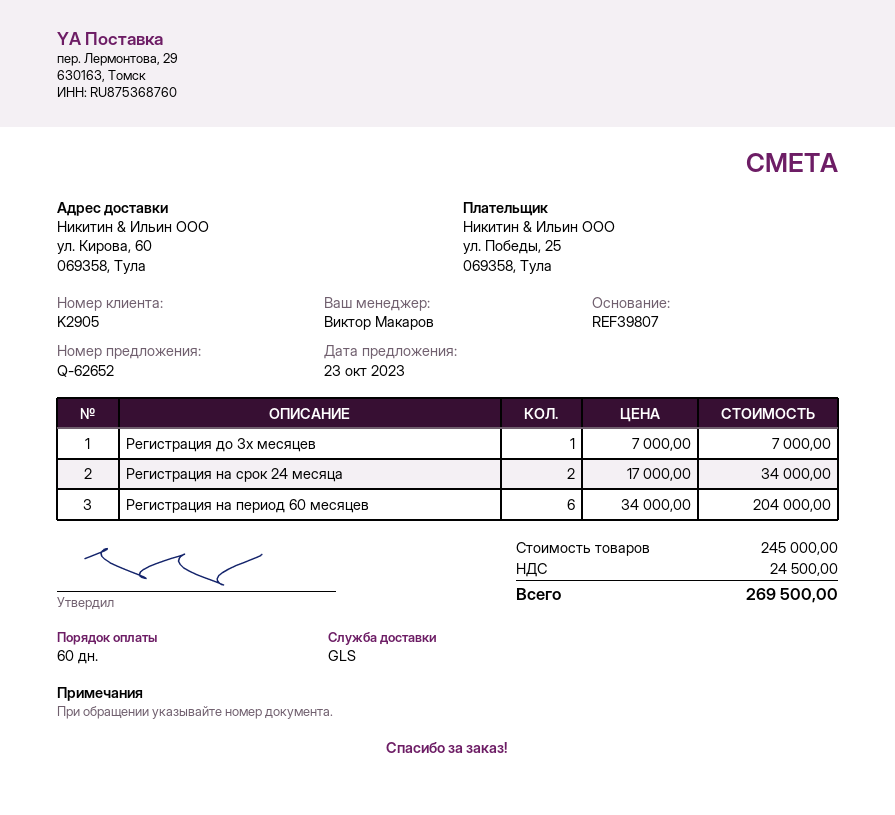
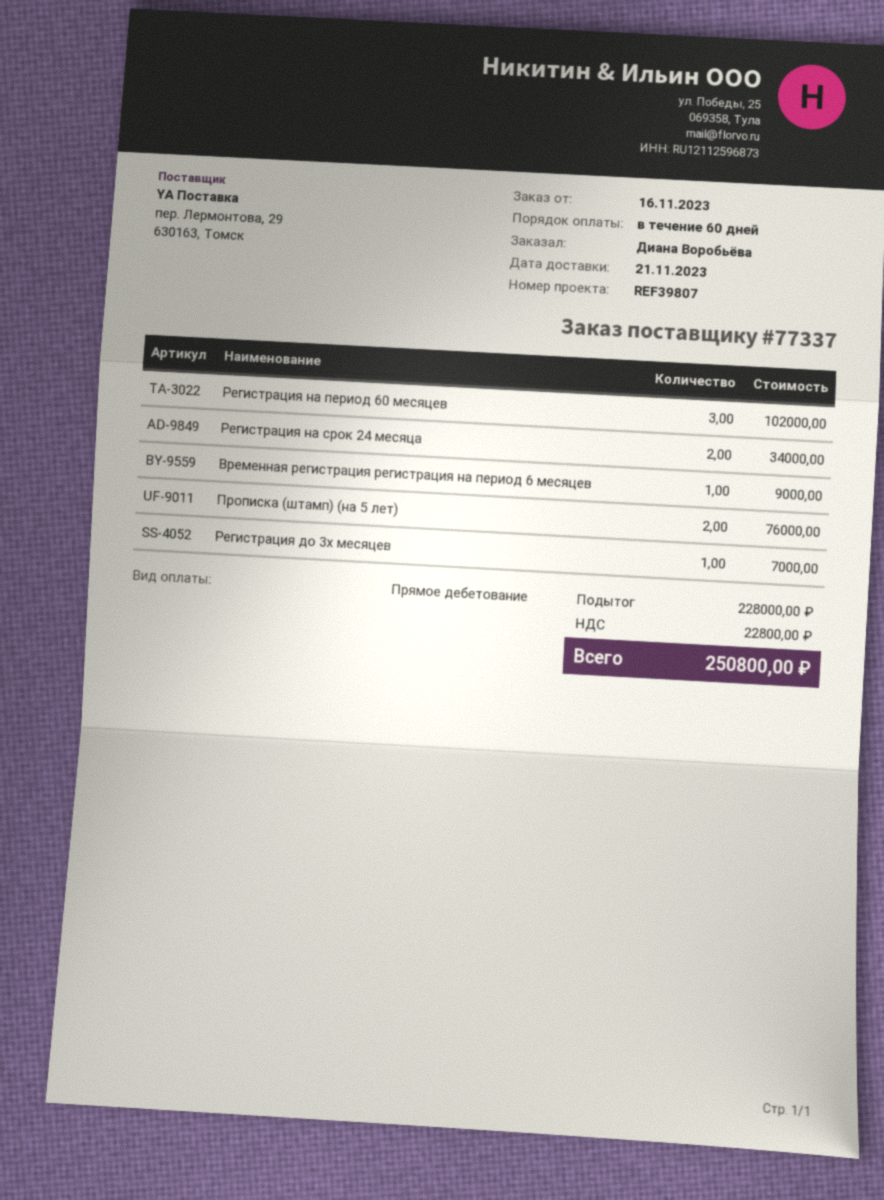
Регистрация на период 60 месяцев: 6 for 204000.00 -> 3 for 102000.00
Временная регистрация регистрация на период 6 месяцев: none -> 1 for 9000.00
Прописка (штамп) (на 5 лет): none -> 2 for 76000.00
subtotal: 245000.00 -> 228000.00
tax: 24500.00 -> 22800.00
total: 269500.00 -> 250800.00

